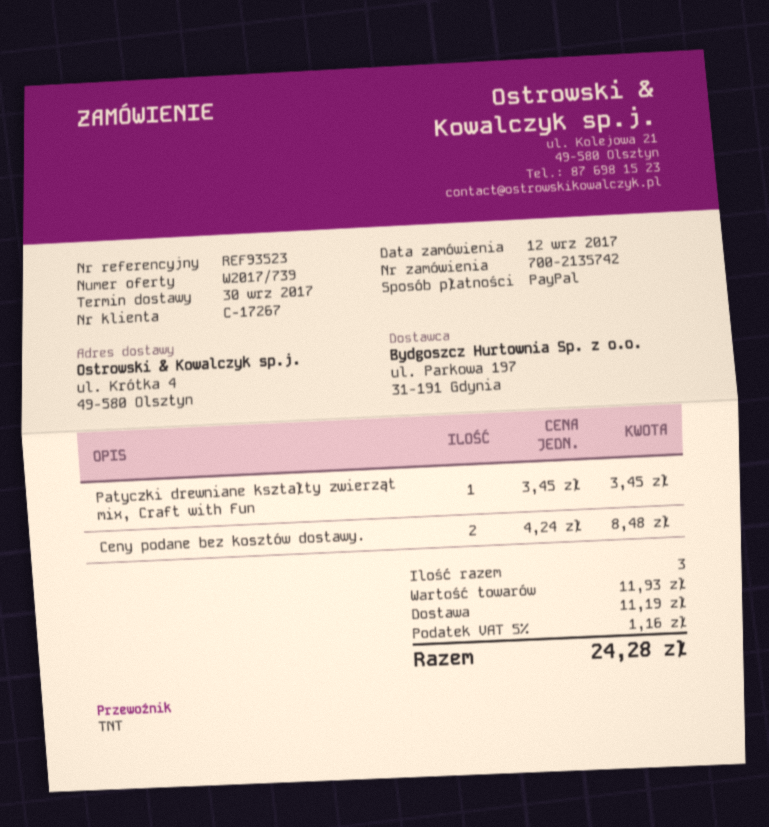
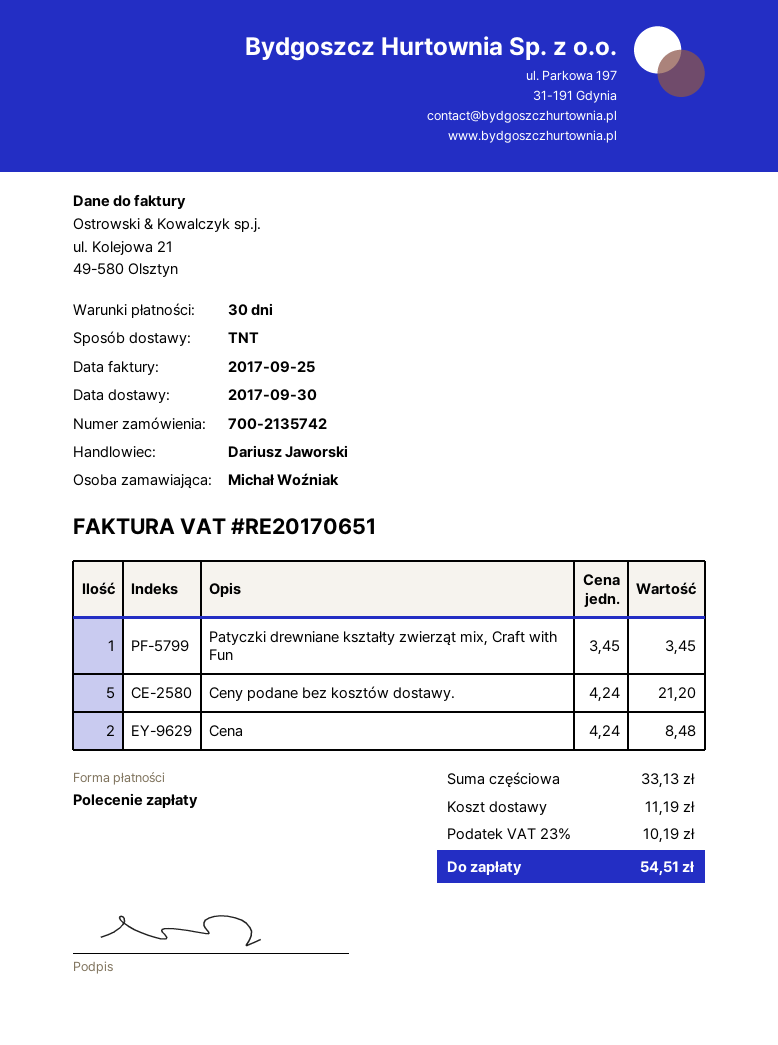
payment method: PayPal -> direct debit
Ceny podane bez kosztów dostawy.: 2 x 4.24 = 8.48 -> 5 x 4.24 = 21.20
Cena: none -> 2 x 4.24 = 8.48
subtotal: 11.93 -> 33.13
tax: 5% = 1.16 -> 23% = 10.19
total: 24.28 -> 54.51

